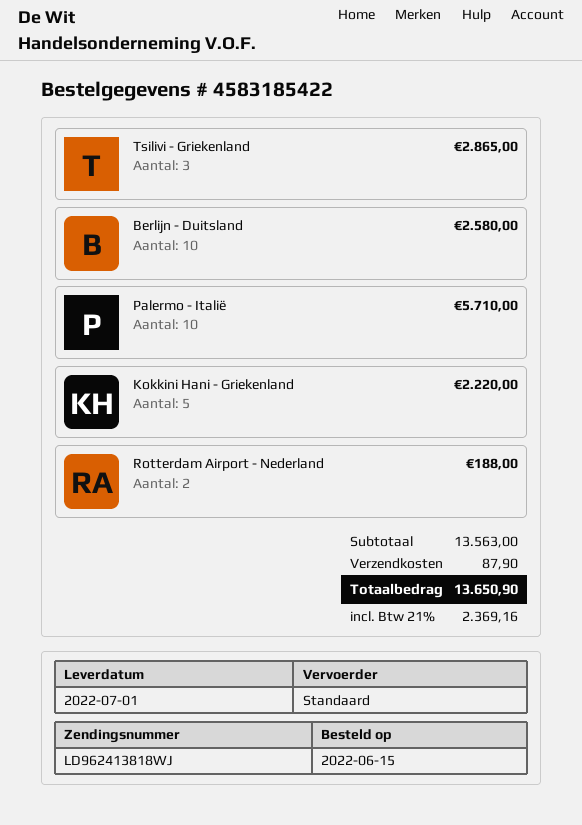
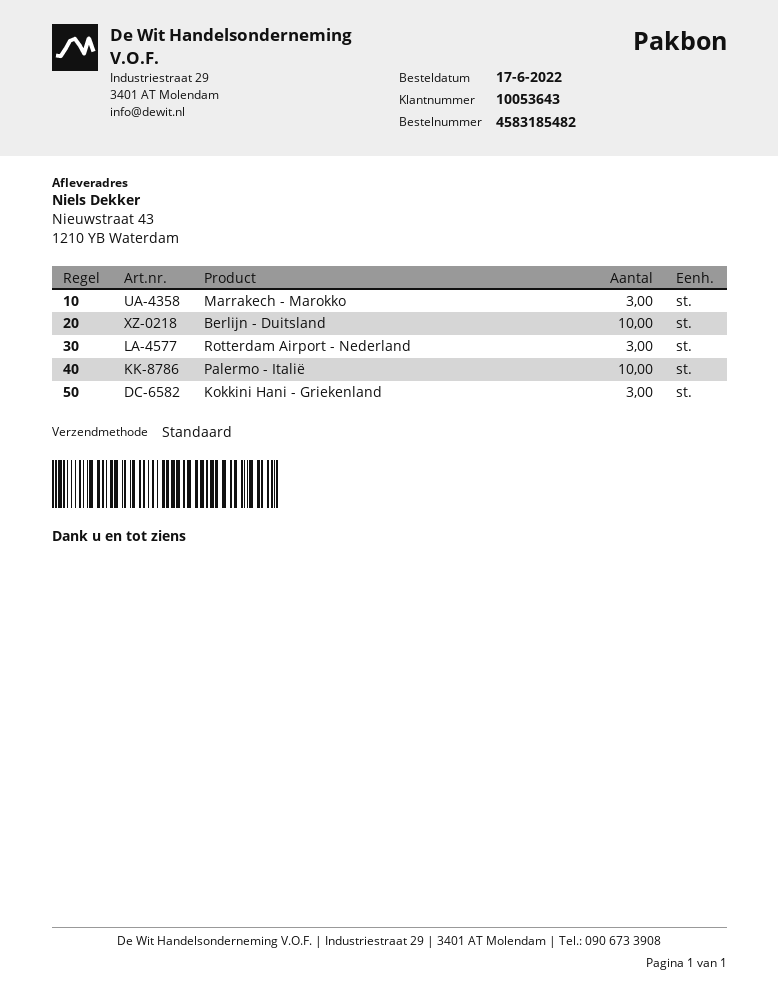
order number: 4583185422 -> 4583185482
order date: 2022-06-15 -> 2022-06-17
Tsilivi - Griekenland: 3 -> none
Kokkini Hani - Griekenland: 5 -> 3
Rotterdam Airport - Nederland: 2 -> 3
Marrakech - Marokko: none -> 3

